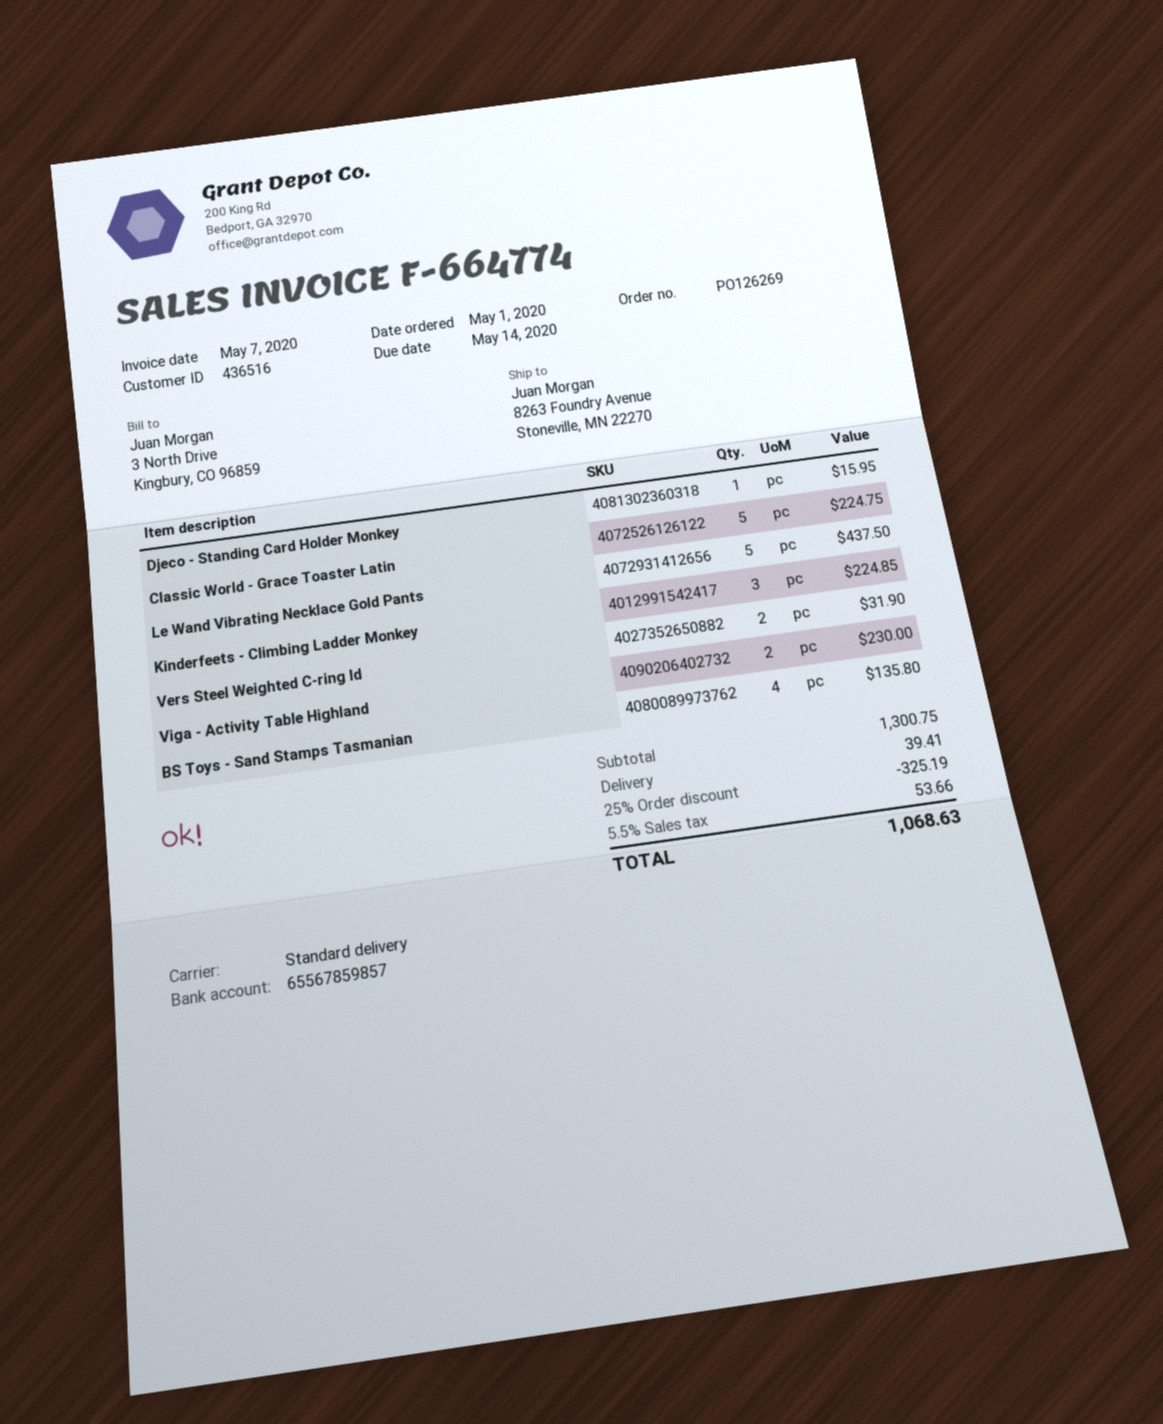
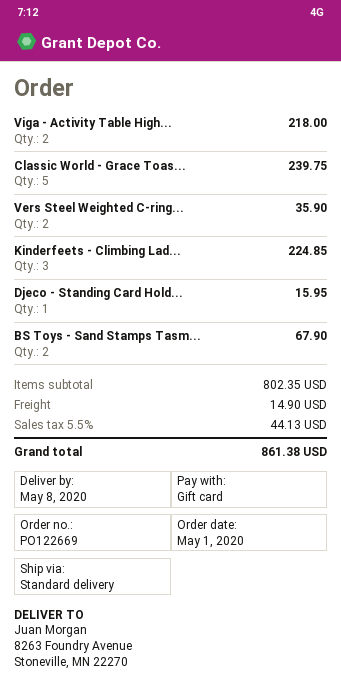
order number: PO126269 -> PO122669
Classic World - Grace Toaster Latin: 5 for 224.75 -> 5 for 239.75
Le Wand Vibrating Necklace Gold Pants: 5 for 437.50 -> none
Vers Steel Weighted C-ring Id: 2 for 31.90 -> 2 for 35.90
Viga - Activity Table Highland: 2 for 230.00 -> 2 for 218.00
BS Toys - Sand Stamps Tasmanian: 4 for 135.80 -> 2 for 67.90
subtotal: 1300.75 -> 802.35
discount: 25% = 325.19 -> none
shipping: 39.41 -> 14.90
tax: 5.5% = 53.66 -> 5.5% = 44.13
total: 1068.63 -> 861.38

